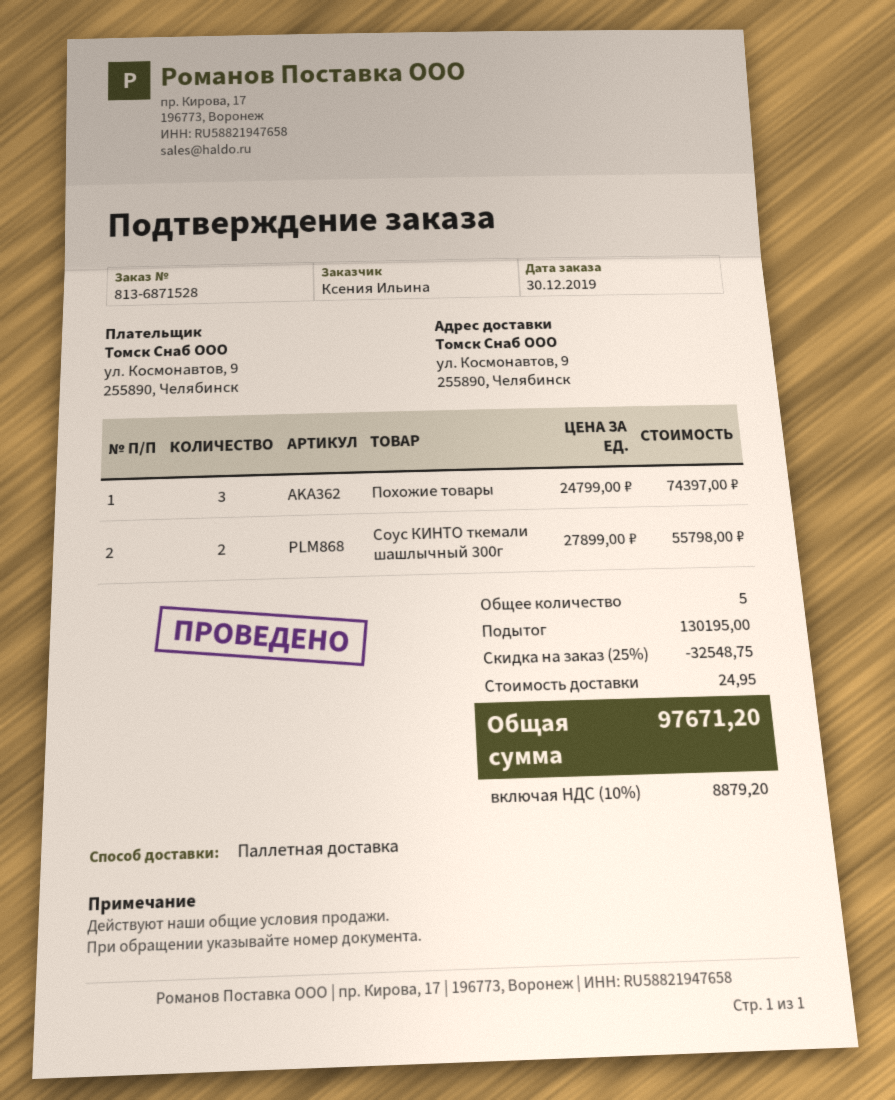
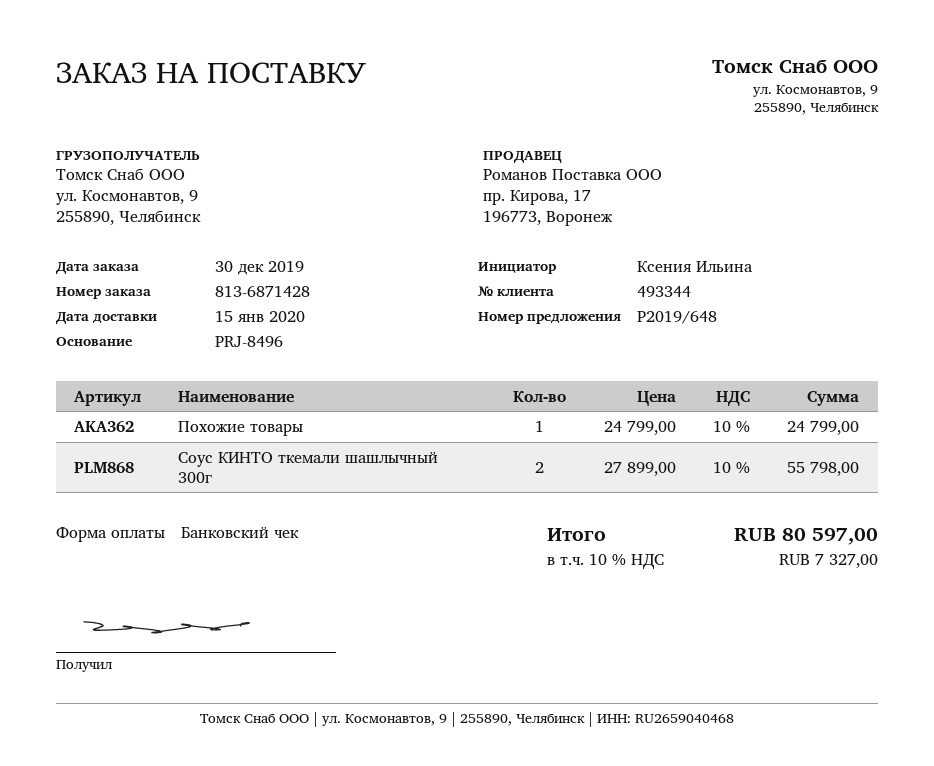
order number: 813-6871528 -> 813-6871428
Похожие товары: 3 x 24799.00 = 74397.00 -> 1 x 24799.00 = 24799.00
discount: 25% = 32548.75 -> none
shipping: 24.95 -> none
tax: 10% = 8879.20 -> 10% = 7327.00
total: 97671.20 -> 80597.00

